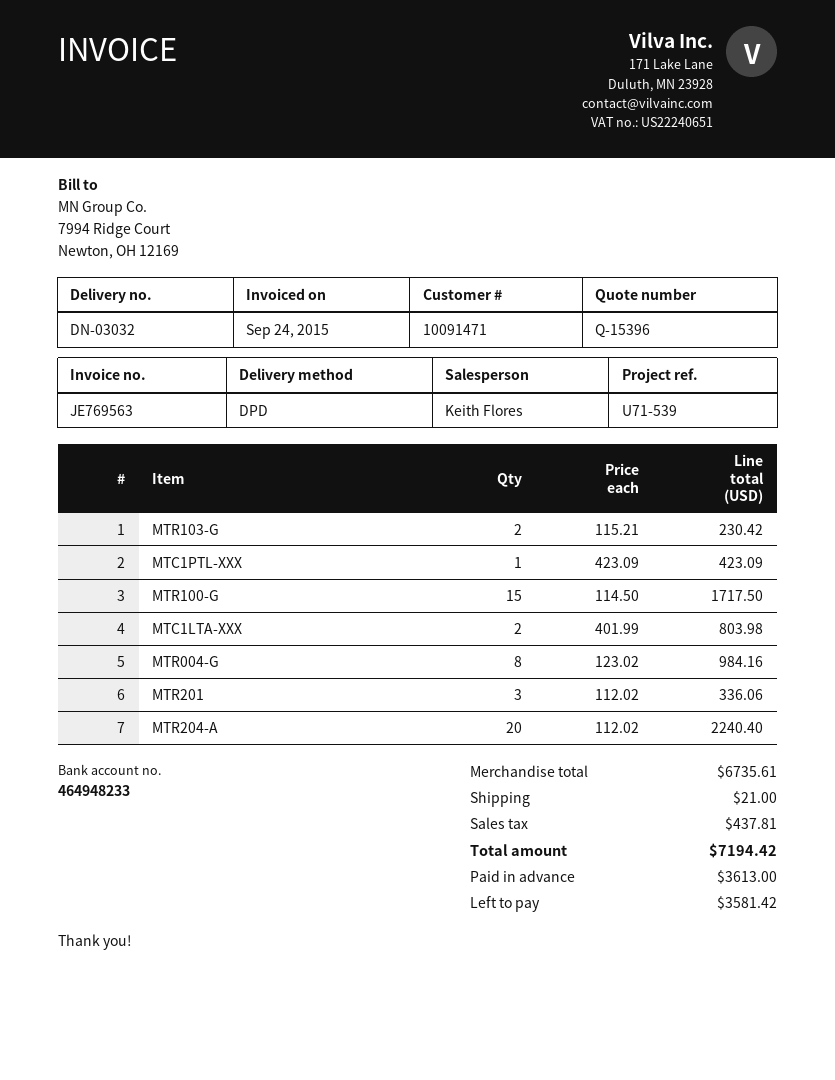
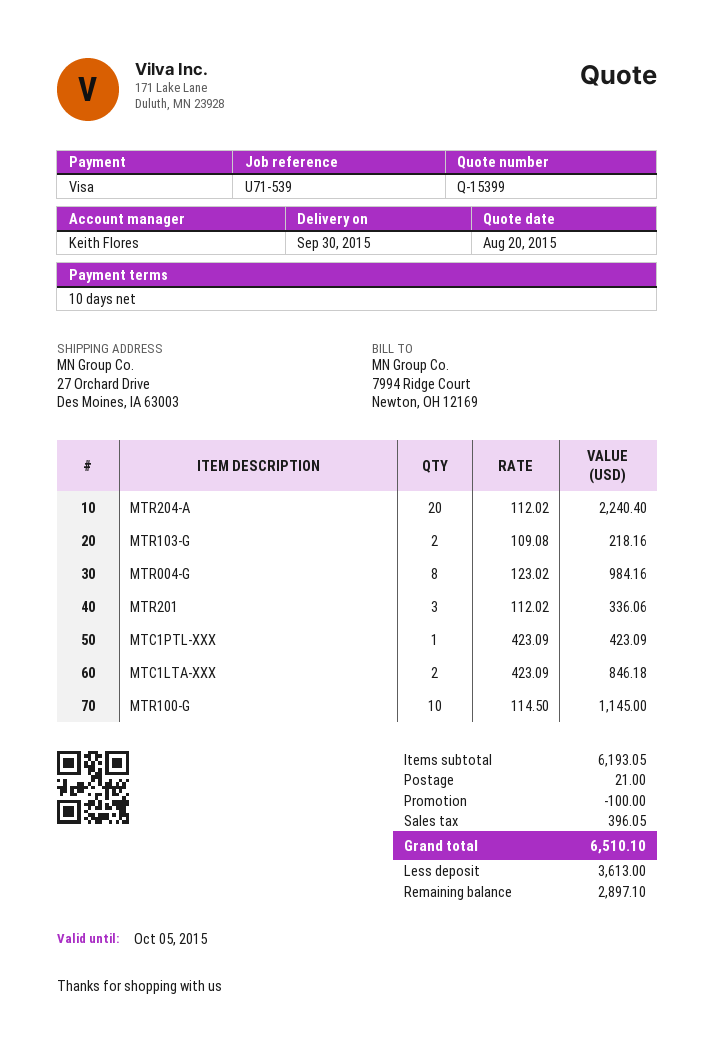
quote number: Q-15396 -> Q-15399
MTR103-G: 2 x 115.21 = 230.42 -> 2 x 109.08 = 218.16
MTR100-G: 15 x 114.50 = 1717.50 -> 10 x 114.50 = 1145.00
MTC1LTA-XXX: 2 x 401.99 = 803.98 -> 2 x 423.09 = 846.18
subtotal: 6735.61 -> 6193.05
discount: none -> 100.00
tax: 437.81 -> 396.05
total: 7194.42 -> 6510.10
balance: 3581.42 -> 2897.10

